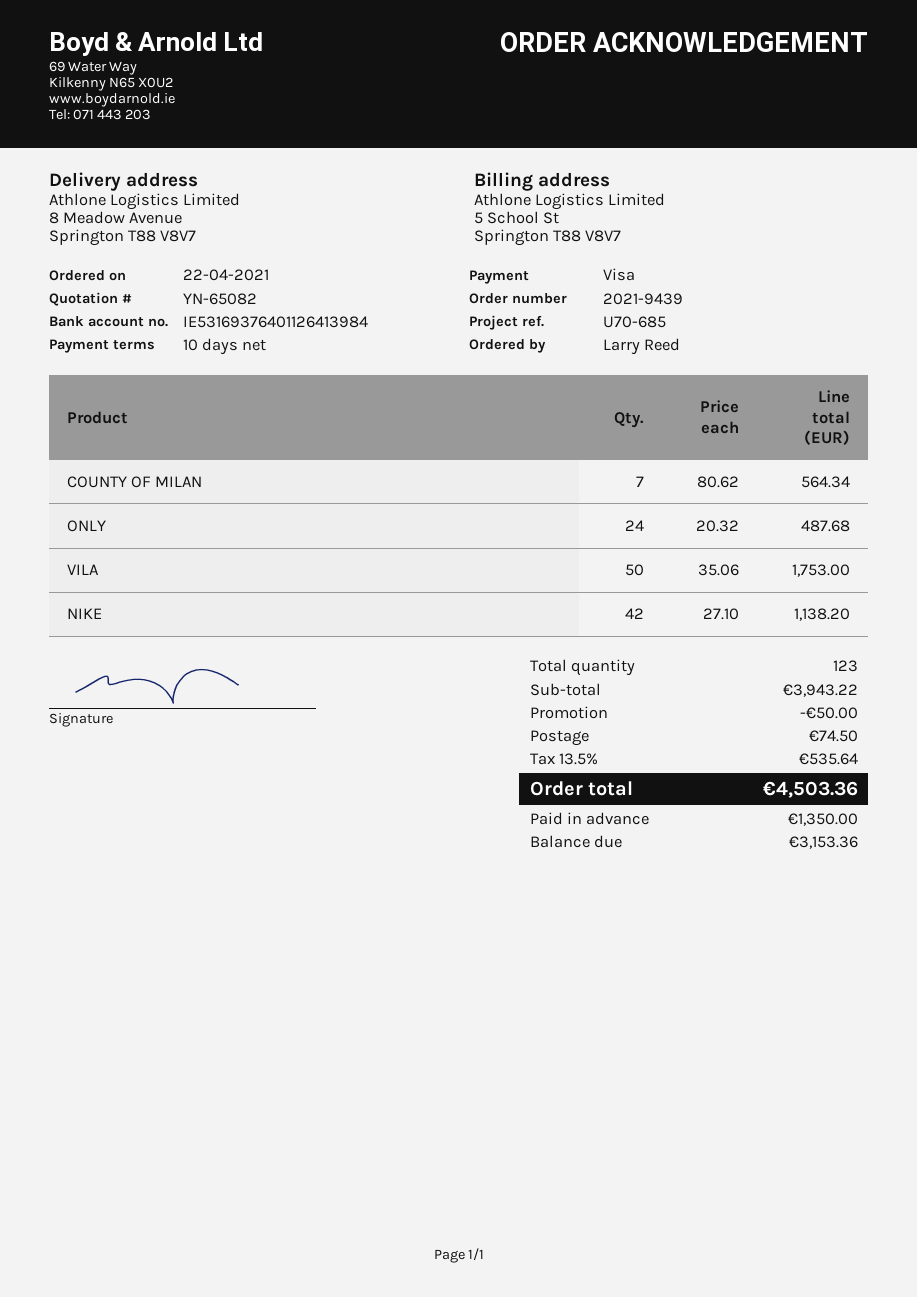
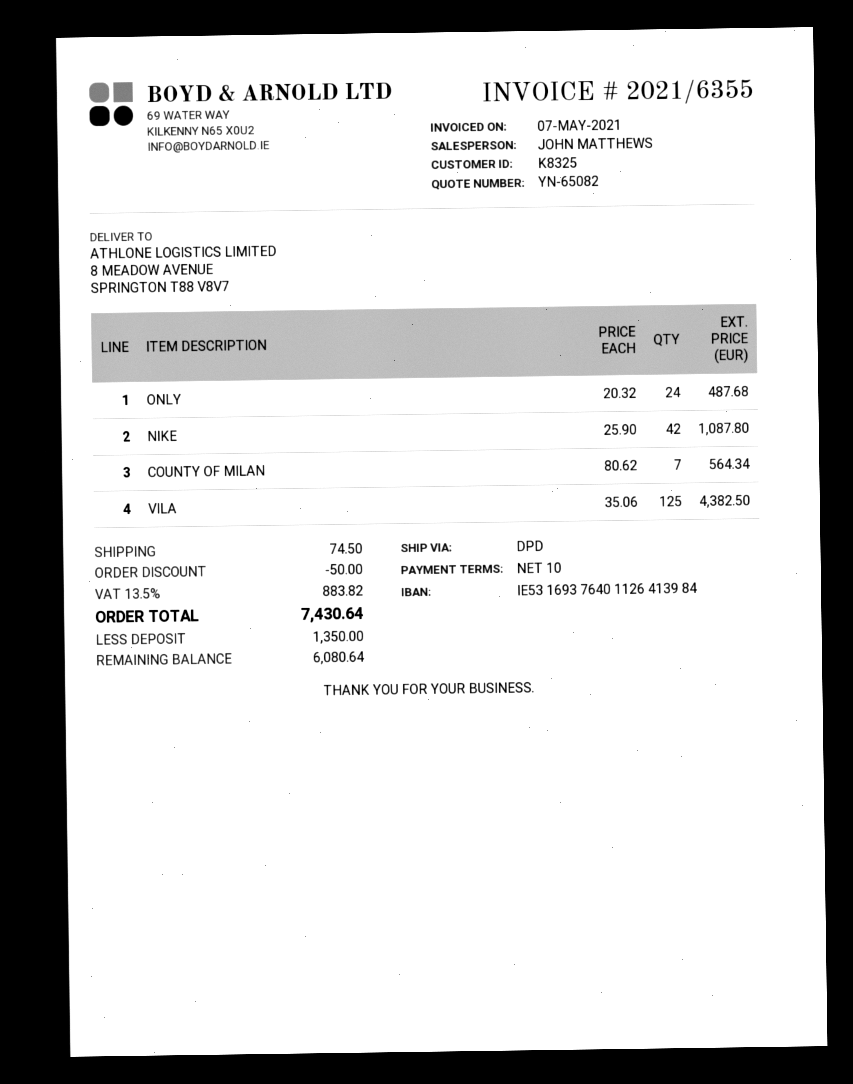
VILA: 50 x 35.06 = 1753.00 -> 125 x 35.06 = 4382.50
NIKE: 42 x 27.10 = 1138.20 -> 42 x 25.90 = 1087.80
tax: 13.5% = 535.64 -> 13.5% = 883.82
total: 4503.36 -> 7430.64
balance: 3153.36 -> 6080.64

